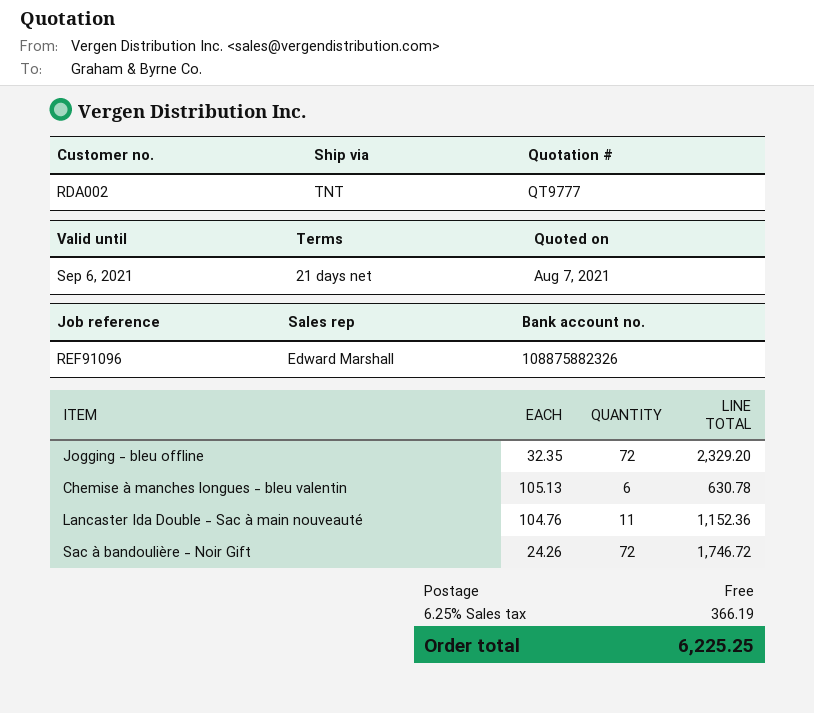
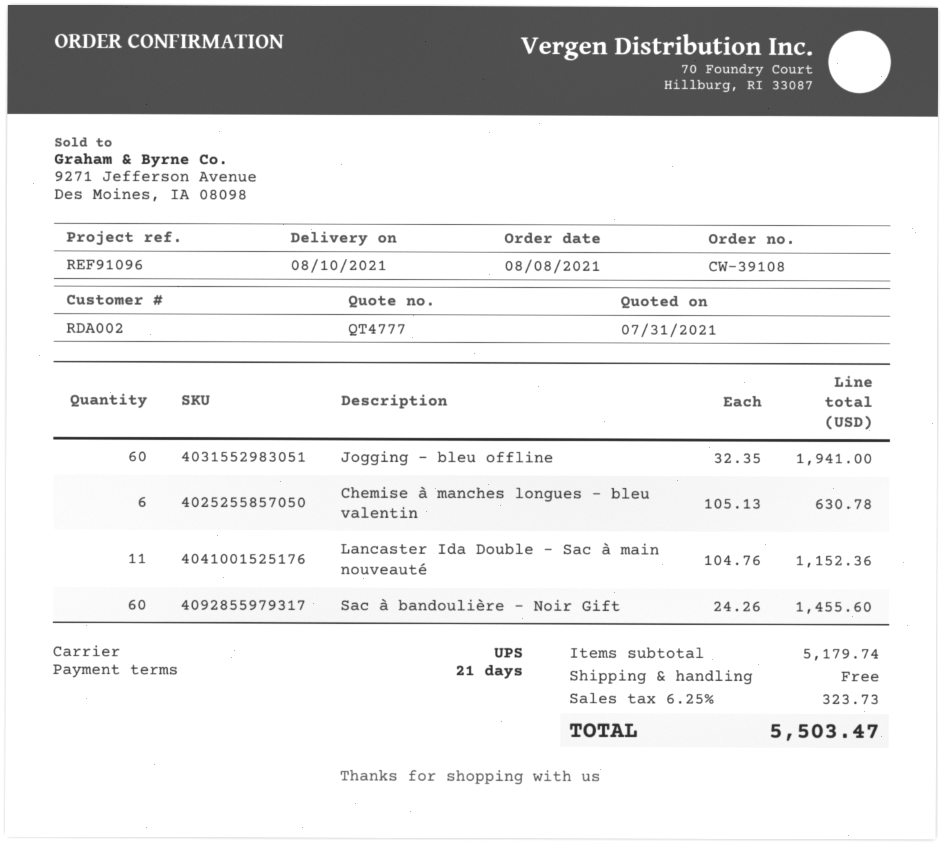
quote number: QT9777 -> QT4777
quote date: 2021-08-07 -> 2021-07-31
shipping method: TNT -> UPS
Jogging - bleu offline: 72 x 32.35 = 2329.20 -> 60 x 32.35 = 1941.00
Sac à bandoulière - Noir Gift: 72 x 24.26 = 1746.72 -> 60 x 24.26 = 1455.60
tax: 6.25% = 366.19 -> 6.25% = 323.73
total: 6225.25 -> 5503.47

